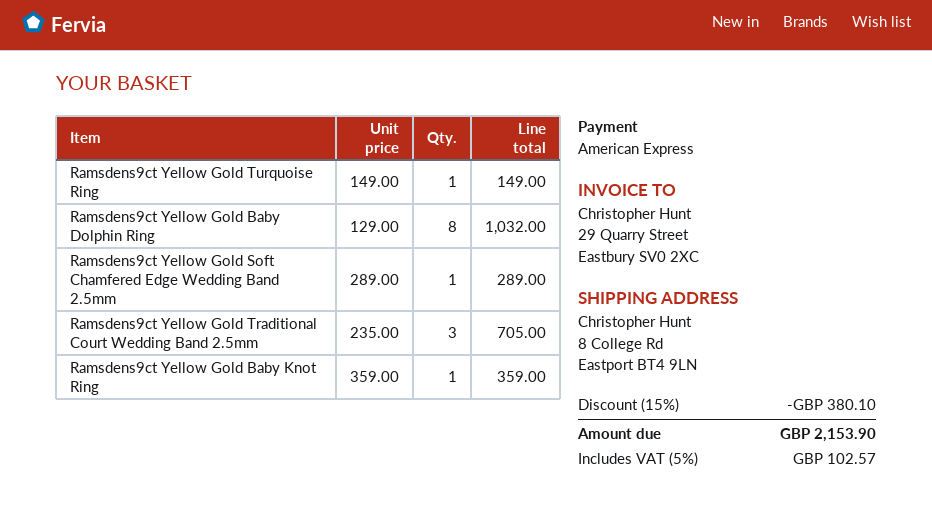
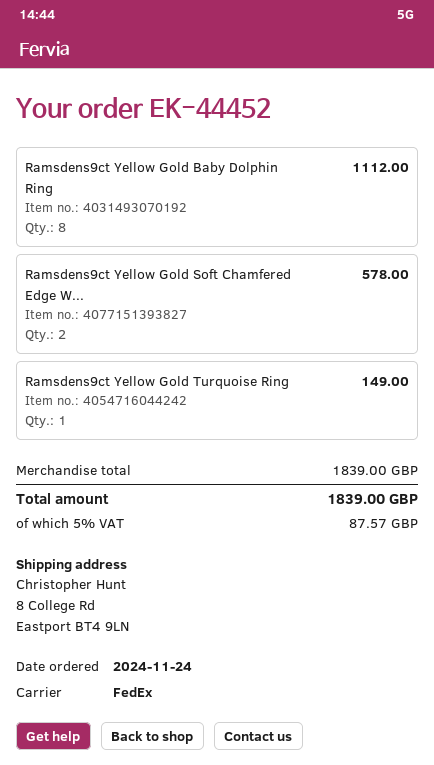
Ramsdens9ct Yellow Gold Baby Dolphin Ring: 8 for 1032.00 -> 8 for 1112.00
Ramsdens9ct Yellow Gold Soft Chamfered Edge Wedding Band 2.5mm: 1 for 289.00 -> 2 for 578.00
Ramsdens9ct Yellow Gold Traditional Court Wedding Band 2.5mm: 3 for 705.00 -> none
Ramsdens9ct Yellow Gold Baby Knot Ring: 1 for 359.00 -> none
discount: 15% = 380.10 -> none
tax: 5% = 102.57 -> 5% = 87.57
total: 2153.90 -> 1839.00

